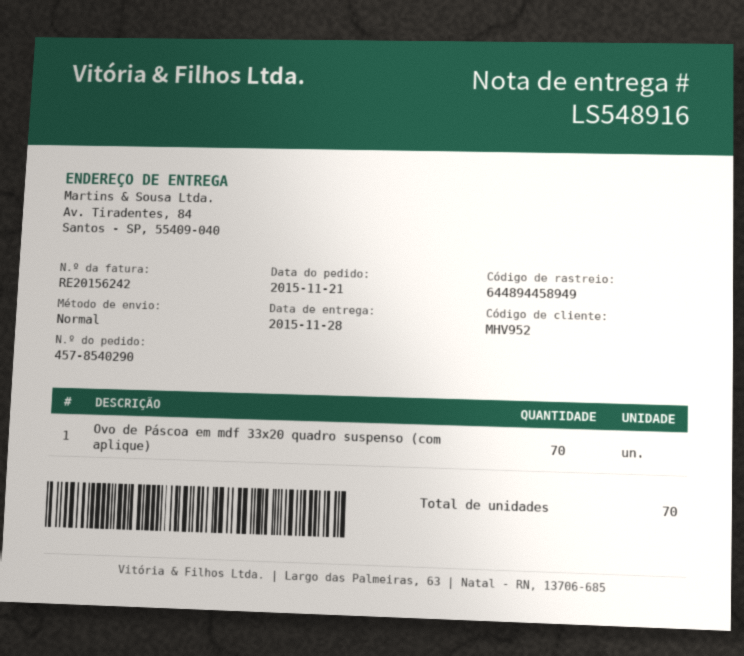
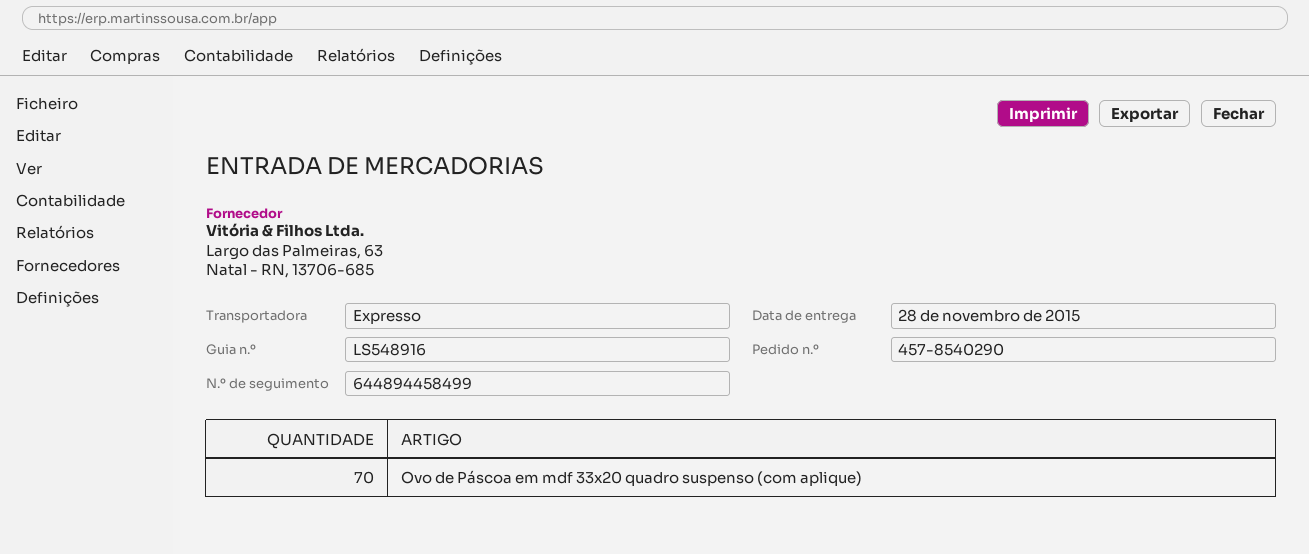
shipping method: standard -> express
tracking number: 644894458949 -> 644894458499

